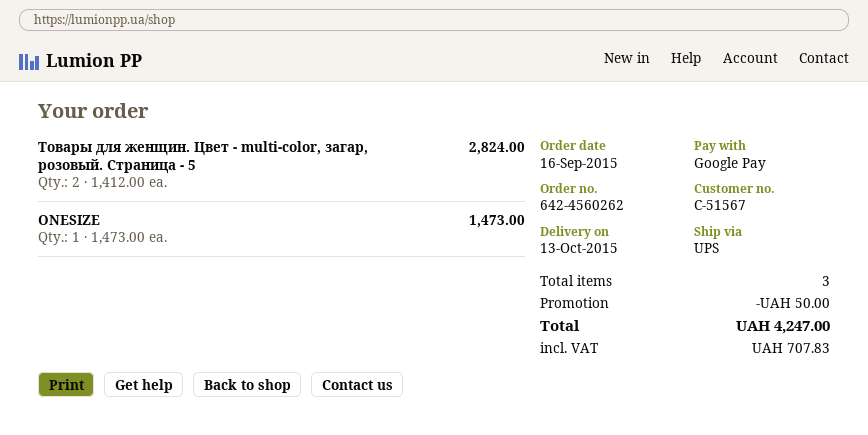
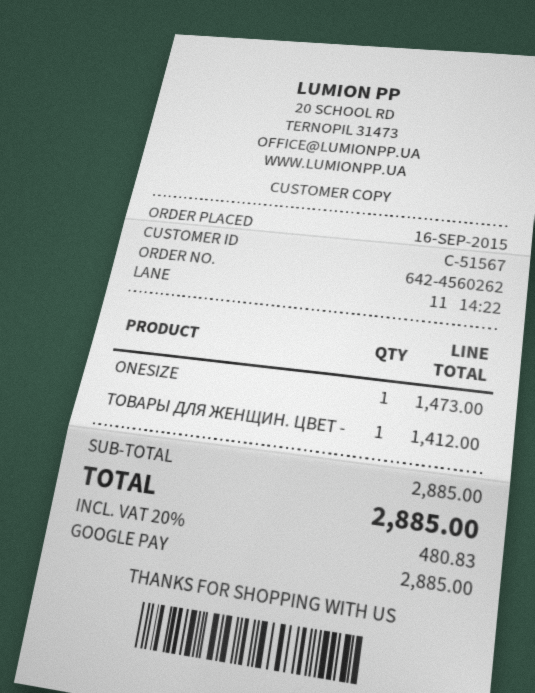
Товары для женщин. Цвет - multi-color, загар, розовый. Страница - 5: 2 for 2824.00 -> 1 for 1412.00
discount: 50.00 -> none
tax: 707.83 -> 480.83
total: 4247.00 -> 2885.00

